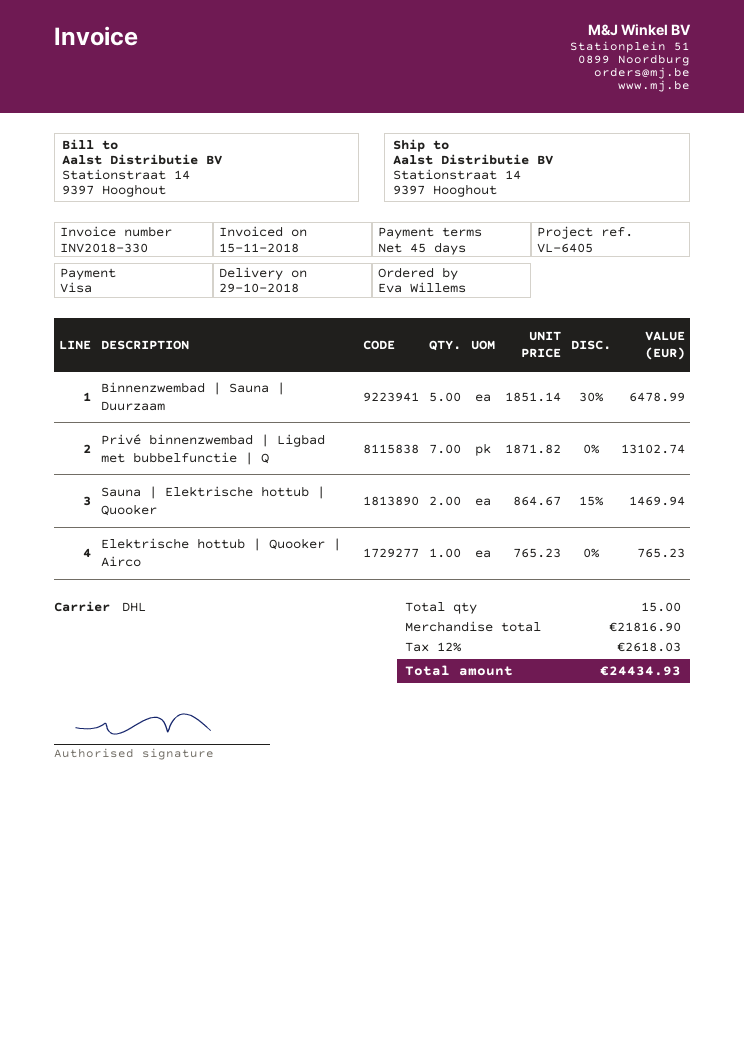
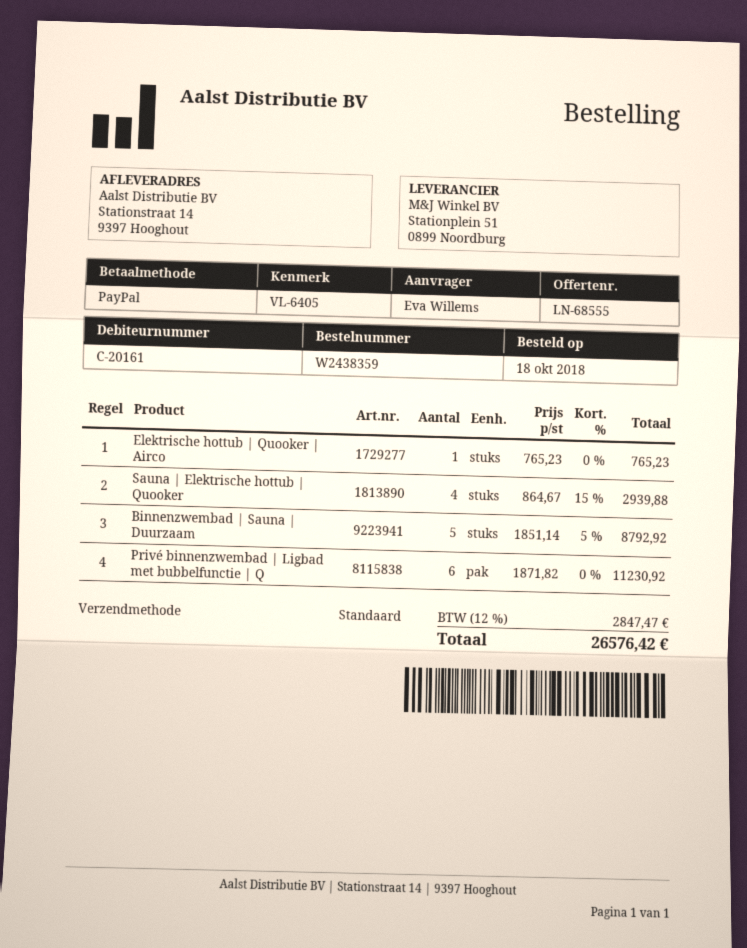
payment method: Visa -> PayPal
shipping method: DHL -> standard
Binnenzwembad | Sauna | Duurzaam: 5 x 1851.14 - 30% = 6478.99 -> 5 x 1851.14 - 5% = 8792.92
Privé binnenzwembad | Ligbad met bubbelfunctie | Q: 7 x 1871.82 = 13102.74 -> 6 x 1871.82 = 11230.92
Sauna | Elektrische hottub | Quooker: 2 x 864.67 - 15% = 1469.94 -> 4 x 864.67 - 15% = 2939.88
tax: 12% = 2618.03 -> 12% = 2847.47
total: 24434.93 -> 26576.42

